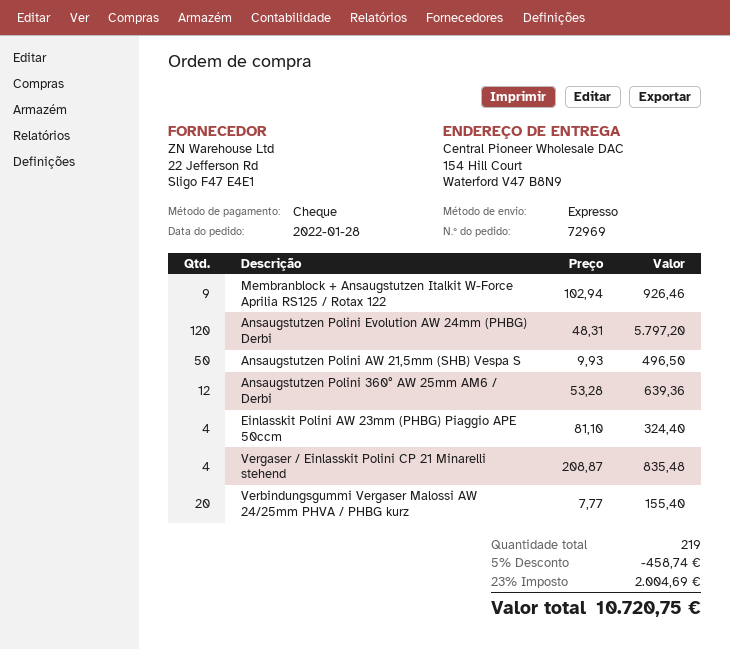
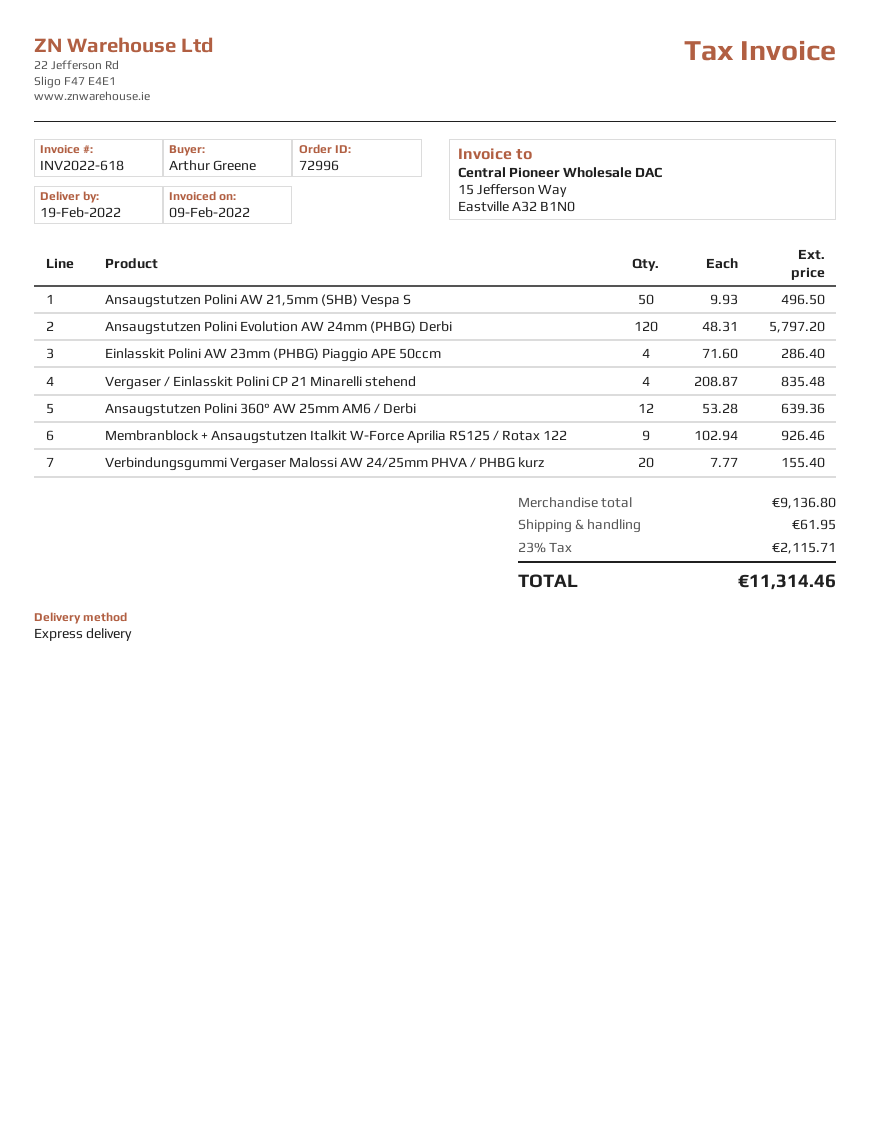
order number: 72969 -> 72996
Einlasskit Polini AW 23mm (PHBG) Piaggio APE 50ccm: 4 x 81.10 = 324.40 -> 4 x 71.60 = 286.40
discount: 5% = 458.74 -> none
shipping: none -> 61.95
tax: 23% = 2004.69 -> 23% = 2115.71
total: 10720.75 -> 11314.46

